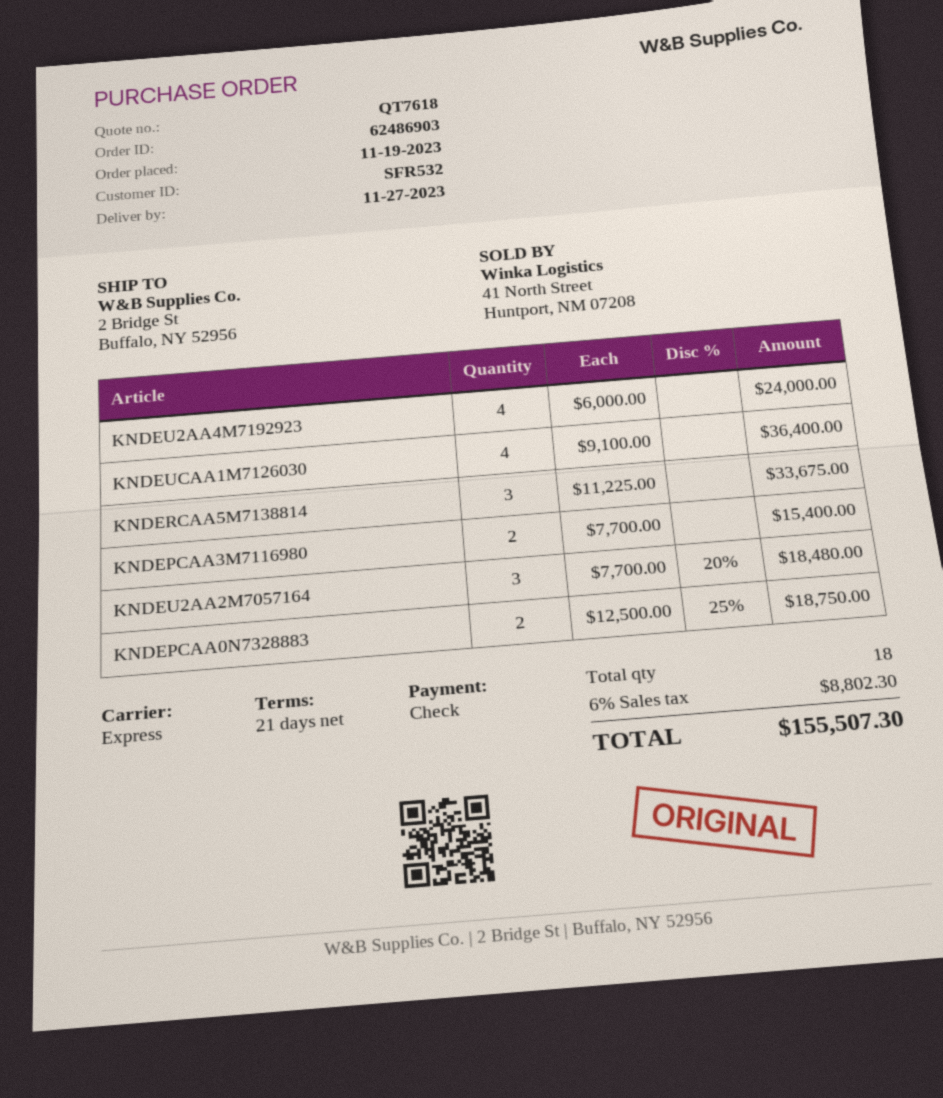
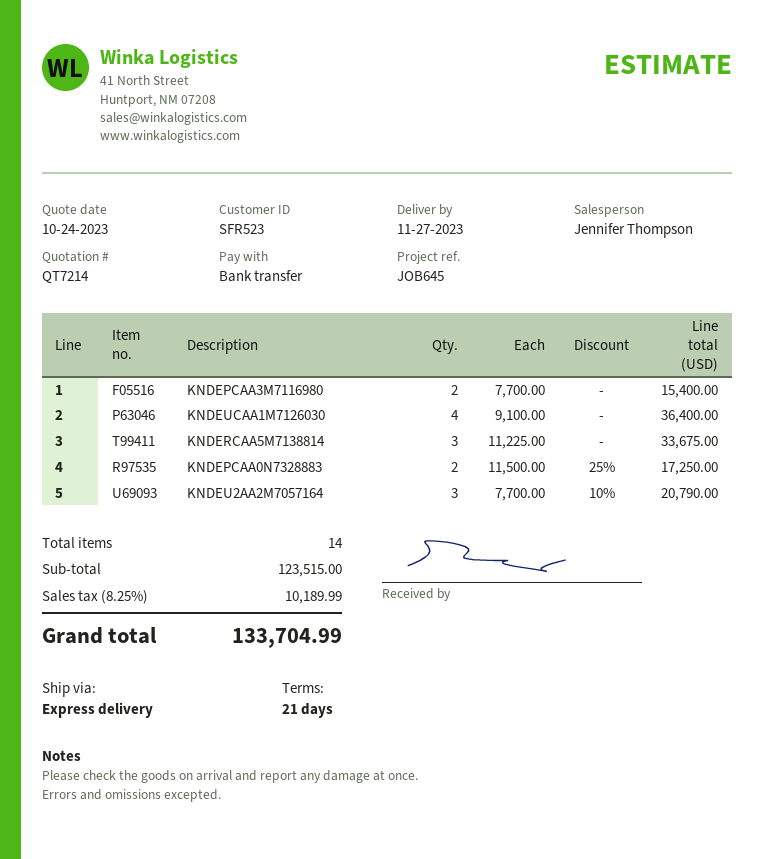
quote number: QT7618 -> QT7214
customer number: SFR532 -> SFR523
payment method: cheque -> bank transfer
KNDEU2AA4M7192923: 4 x 6000.00 = 24000.00 -> none
KNDEU2AA2M7057164: 3 x 7700.00 - 20% = 18480.00 -> 3 x 7700.00 - 10% = 20790.00
KNDEPCAA0N7328883: 2 x 12500.00 - 25% = 18750.00 -> 2 x 11500.00 - 25% = 17250.00
total quantity: 18 -> 14
tax: 6% = 8802.30 -> 8.25% = 10189.99
total: 155507.30 -> 133704.99

